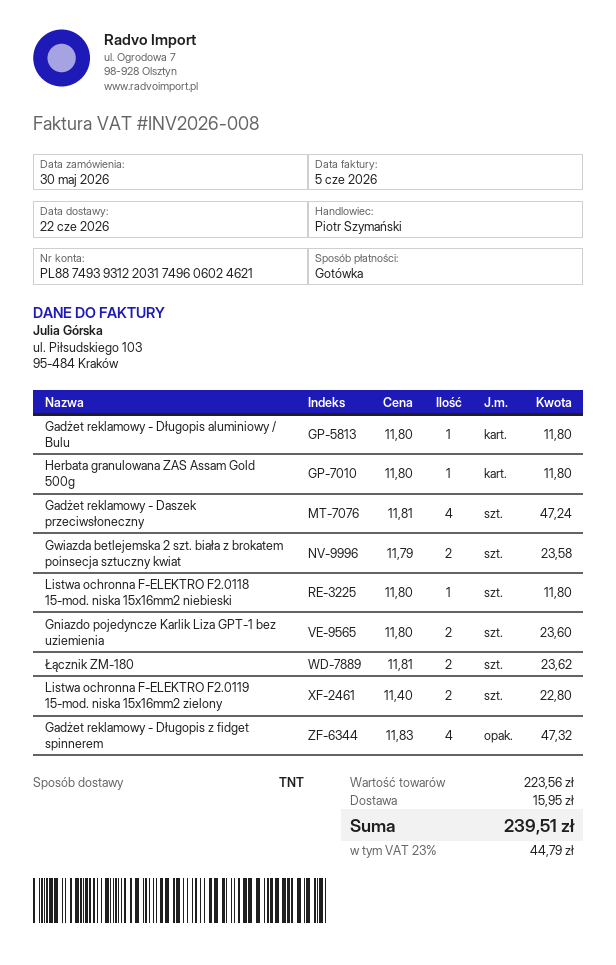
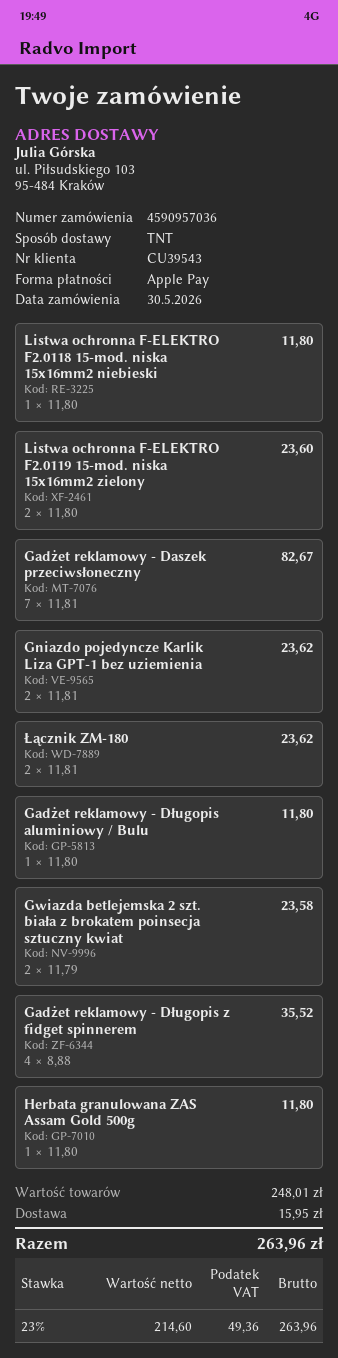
payment method: cash -> Apple Pay
Gadżet reklamowy - Daszek przeciwsłoneczny: 4 x 11.81 = 47.24 -> 7 x 11.81 = 82.67
Gniazdo pojedyncze Karlik Liza GPT-1 bez uziemienia: 2 x 11.80 = 23.60 -> 2 x 11.81 = 23.62
Listwa ochronna F-ELEKTRO F2.0119 15-mod. niska 15x16mm2 zielony: 2 x 11.40 = 22.80 -> 2 x 11.80 = 23.60
Gadżet reklamowy - Długopis z fidget spinnerem: 4 x 11.83 = 47.32 -> 4 x 8.88 = 35.52
subtotal: 223.56 -> 248.01
tax: 23% = 44.79 -> 23% = 49.36
total: 239.51 -> 263.96

